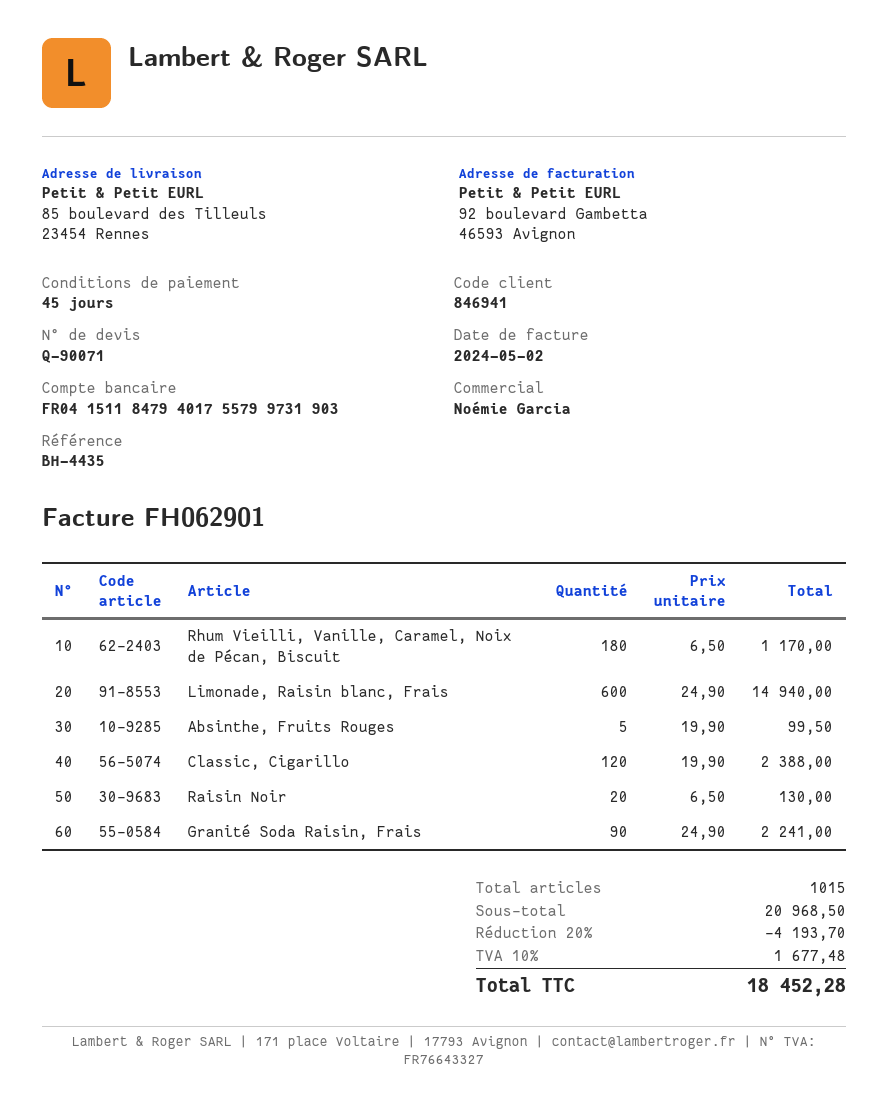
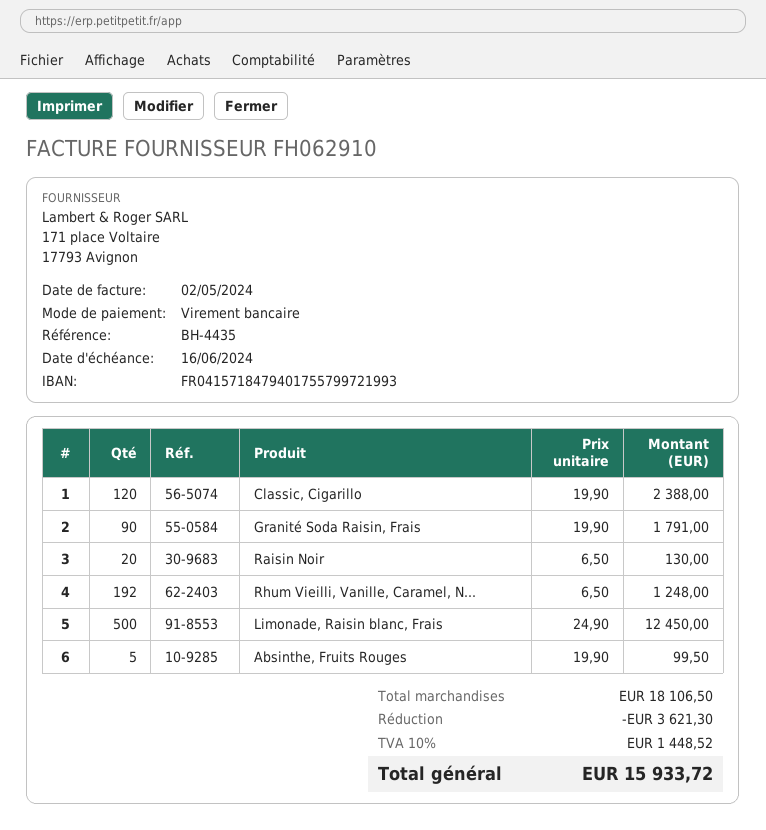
invoice number: FH062901 -> FH062910
bank account: FR0415118479401755799731903 -> FR0415718479401755799721993
Rhum Vieilli, Vanille, Caramel, Noix de Pécan, Biscuit: 180 x 6.50 = 1170.00 -> 192 x 6.50 = 1248.00
Limonade, Raisin blanc, Frais: 600 x 24.90 = 14940.00 -> 500 x 24.90 = 12450.00
Granité Soda Raisin, Frais: 90 x 24.90 = 2241.00 -> 90 x 19.90 = 1791.00
subtotal: 20968.50 -> 18106.50
discount: 4193.70 -> 3621.30
tax: 10% = 1677.48 -> 10% = 1448.52
total: 18452.28 -> 15933.72

